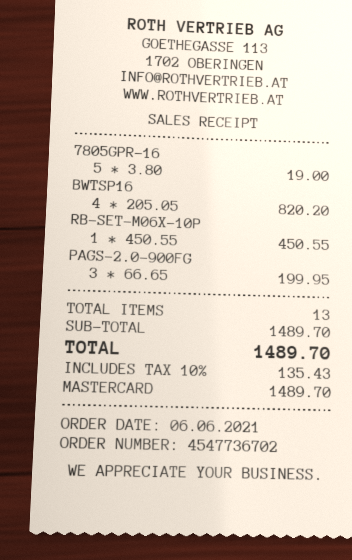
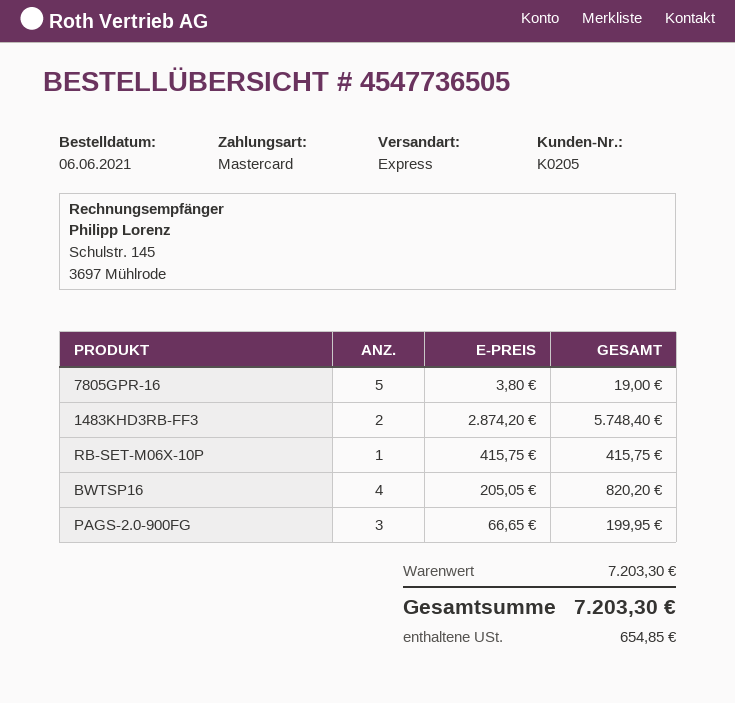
order number: 4547736702 -> 4547736505
RB-SET-M06X-10P: 1 x 450.55 = 450.55 -> 1 x 415.75 = 415.75
1483KHD3RB-FF3: none -> 2 x 2874.20 = 5748.40
subtotal: 1489.70 -> 7203.30
tax: 135.43 -> 654.85
total: 1489.70 -> 7203.30

